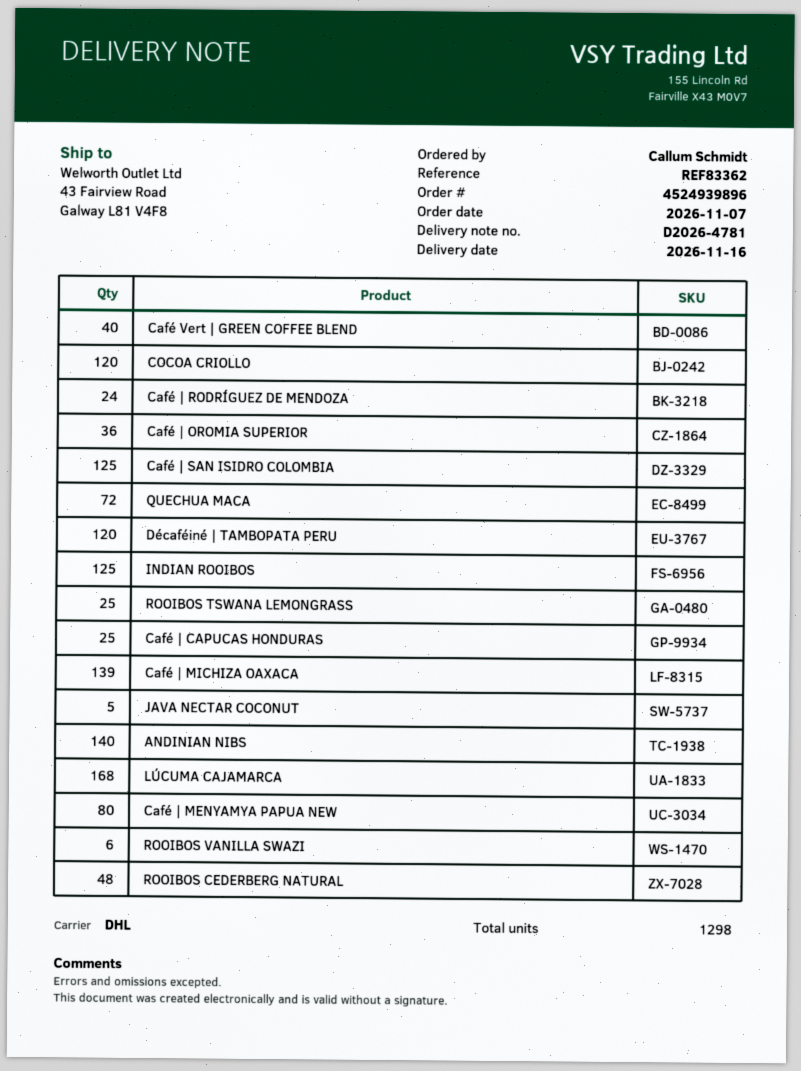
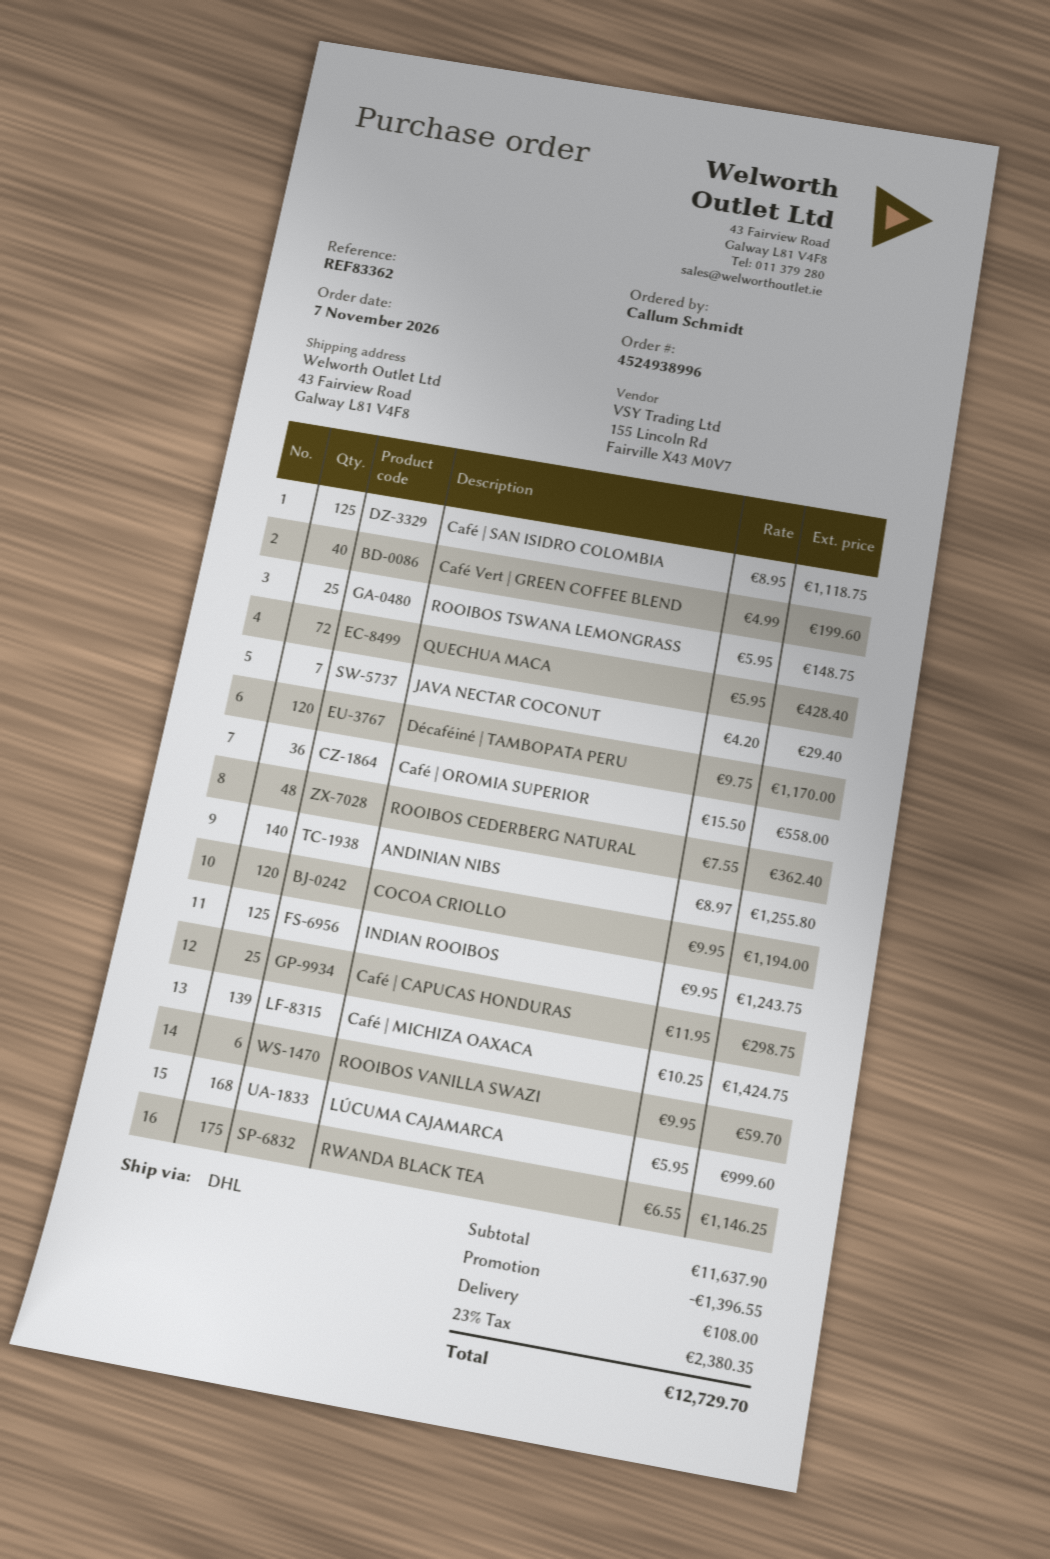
order number: 4524939896 -> 4524938996
Café | RODRÍGUEZ DE MENDOZA: 24 -> none
JAVA NECTAR COCONUT: 5 -> 7
Café | MENYAMYA PAPUA NEW: 80 -> none
RWANDA BLACK TEA: none -> 175

